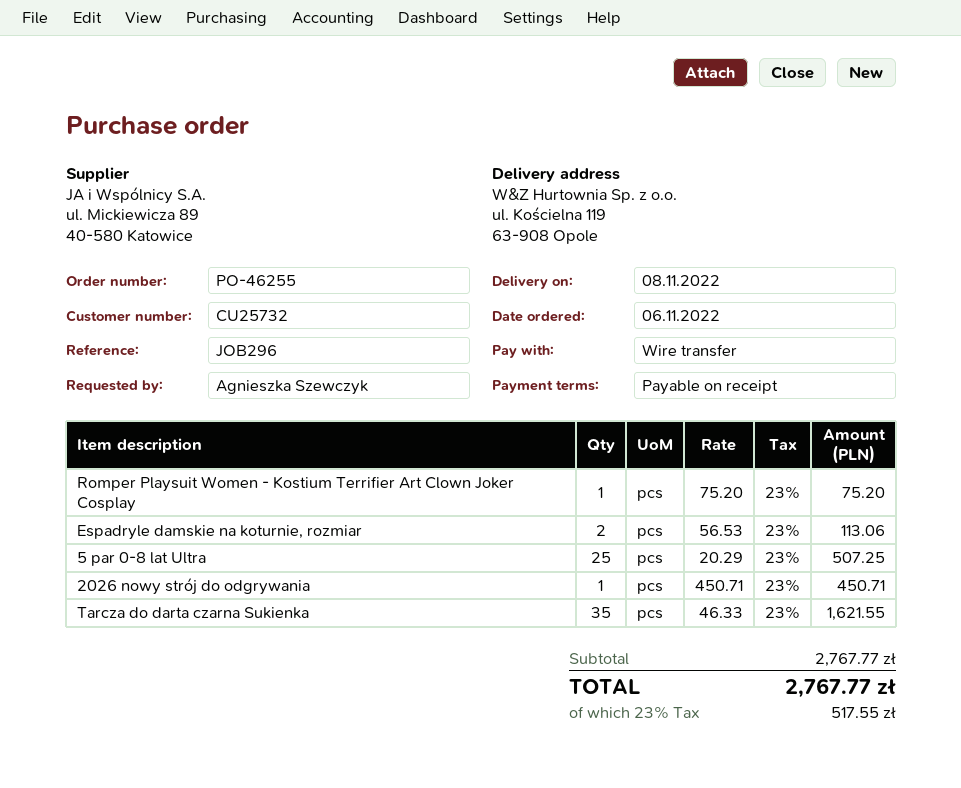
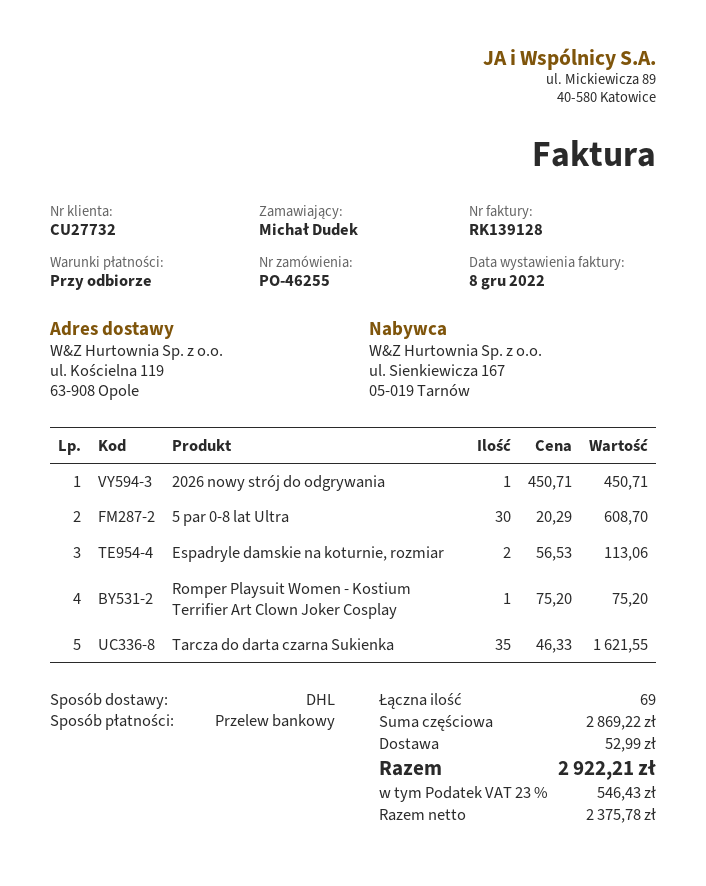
customer number: CU25732 -> CU27732
ordered by: Agnieszka Szewczyk -> Michał Dudek
5 par 0-8 lat Ultra: 25 x 20.29 = 507.25 -> 30 x 20.29 = 608.70
subtotal: 2767.77 -> 2869.22
shipping: none -> 52.99
tax: 23% = 517.55 -> 23% = 546.43
total: 2767.77 -> 2922.21

